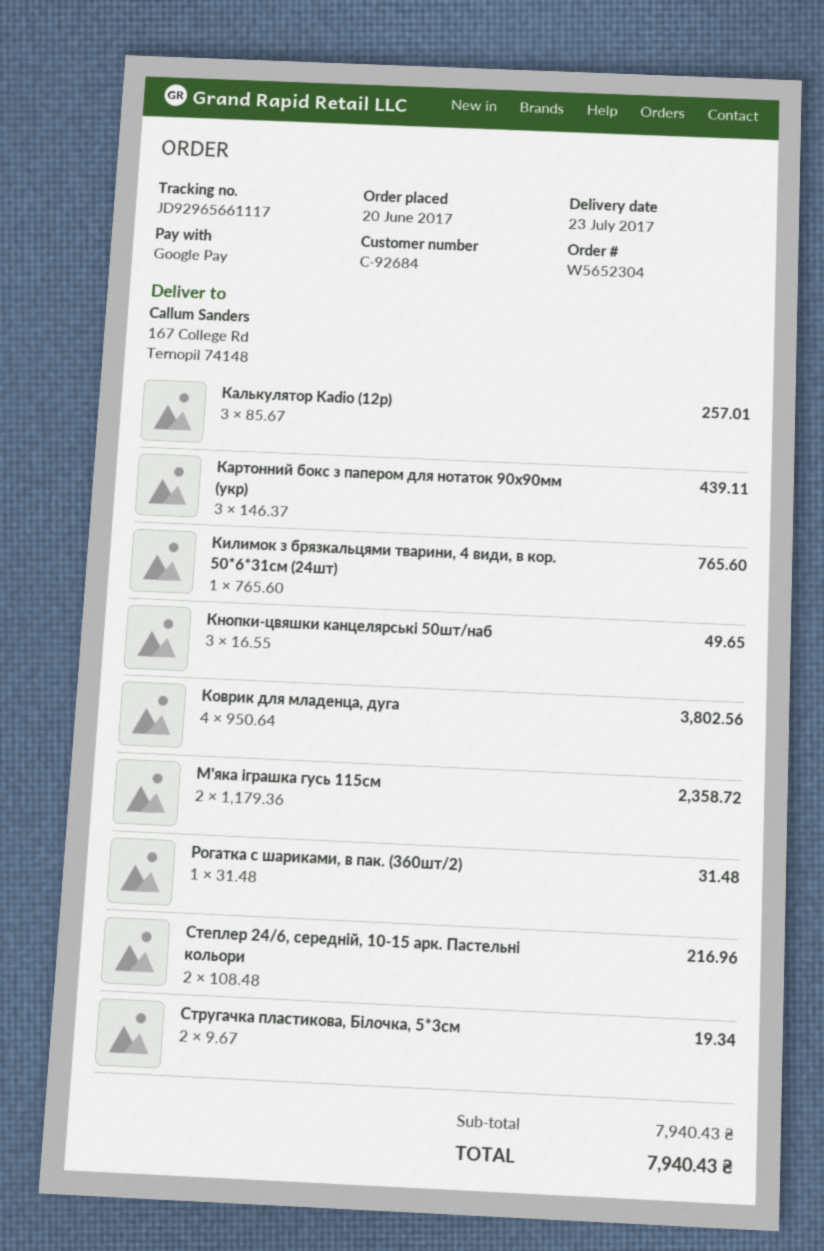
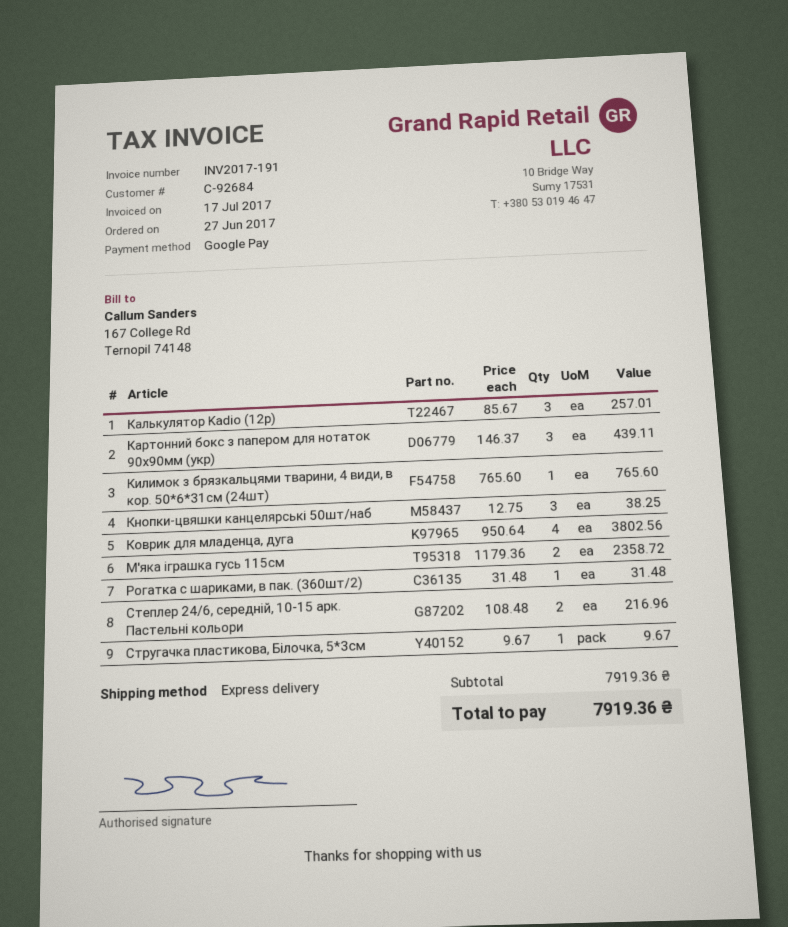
order date: 2017-06-20 -> 2017-06-27
Кнопки-цвяшки канцелярські 50шт/наб: 3 x 16.55 = 49.65 -> 3 x 12.75 = 38.25
Стругачка пластикова, Білочка, 5*3см: 2 x 9.67 = 19.34 -> 1 x 9.67 = 9.67
subtotal: 7940.43 -> 7919.36
total: 7940.43 -> 7919.36

